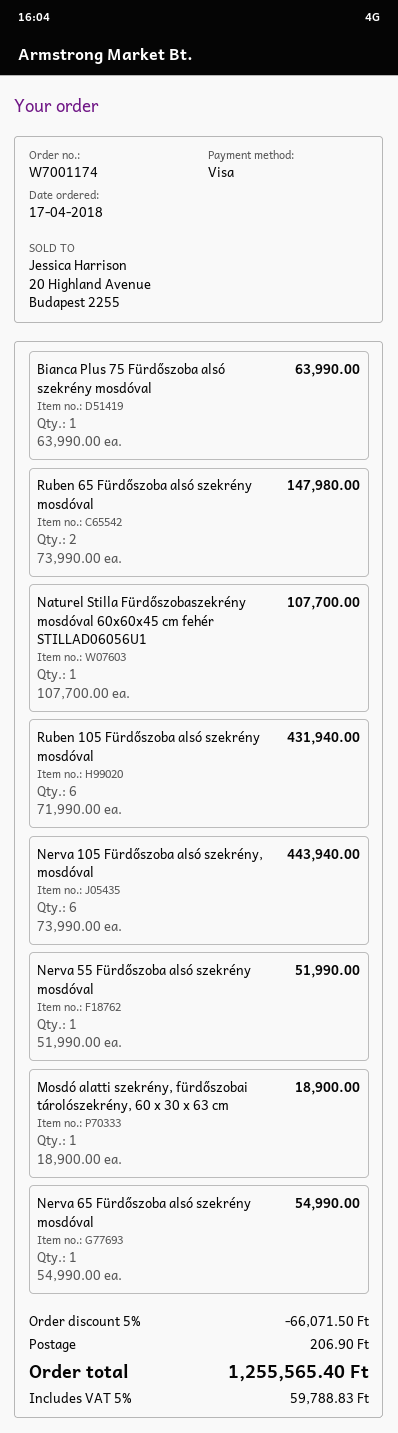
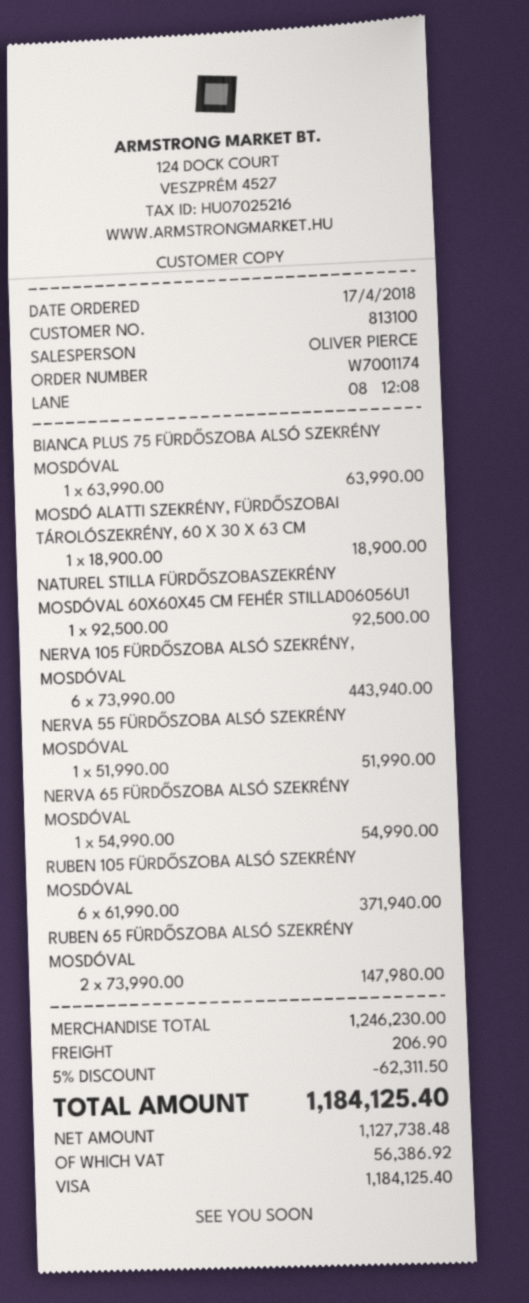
Naturel Stilla Fürdőszobaszekrény mosdóval 60x60x45 cm fehér STILLAD06056U1: 1 x 107700.00 = 107700.00 -> 1 x 92500.00 = 92500.00
Ruben 105 Fürdőszoba alsó szekrény mosdóval: 6 x 71990.00 = 431940.00 -> 6 x 61990.00 = 371940.00
discount: 5% = 66071.50 -> 5% = 62311.50
tax: 59788.83 -> 56386.92
total: 1255565.40 -> 1184125.40

